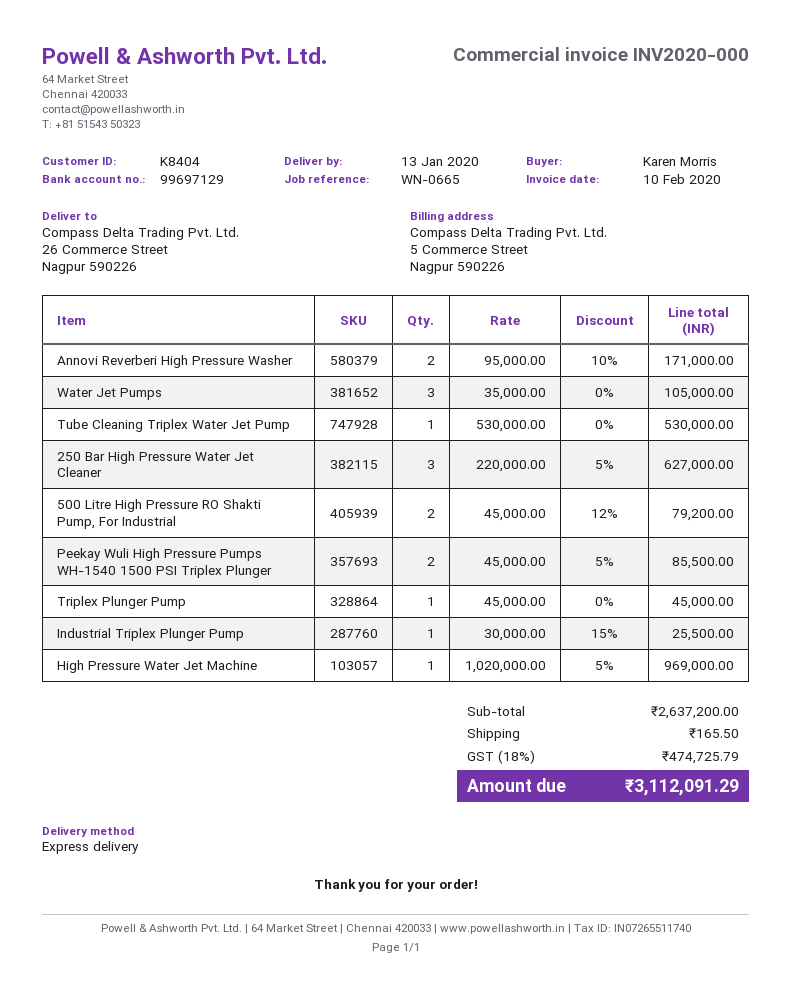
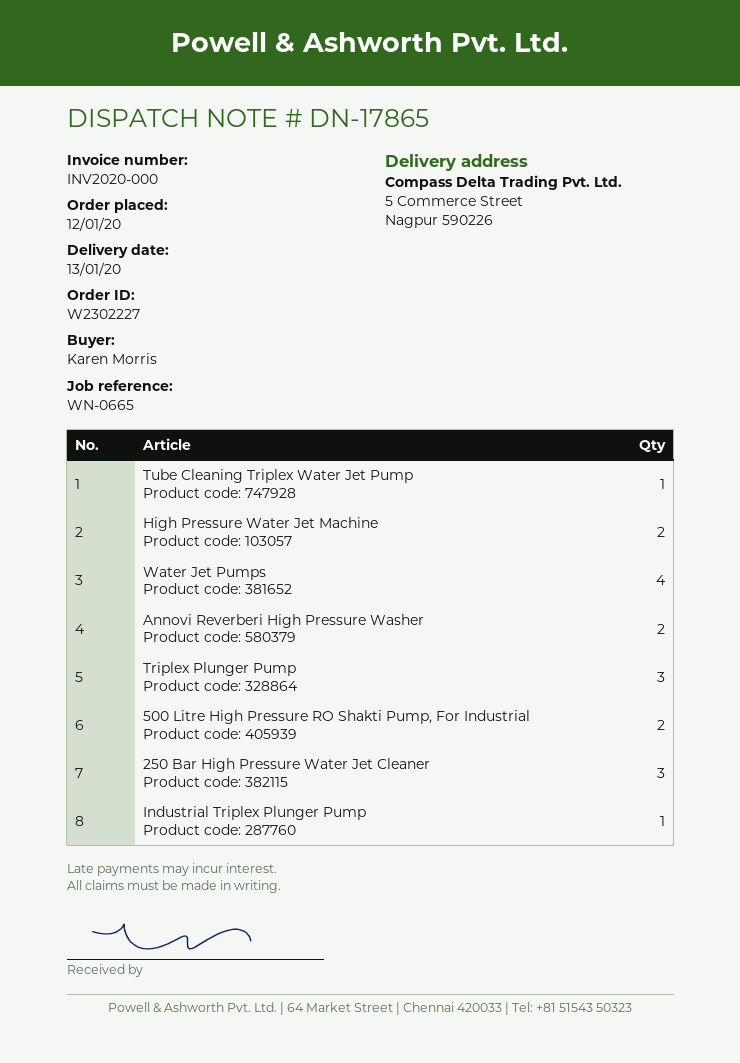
ship to: 26 Commerce Street, Nagpur 590226 -> 5 Commerce Street, Nagpur 590226
Water Jet Pumps: 3 -> 4
Peekay Wuli High Pressure Pumps WH-1540 1500 PSI Triplex Plunger: 2 -> none
Triplex Plunger Pump: 1 -> 3
High Pressure Water Jet Machine: 1 -> 2

